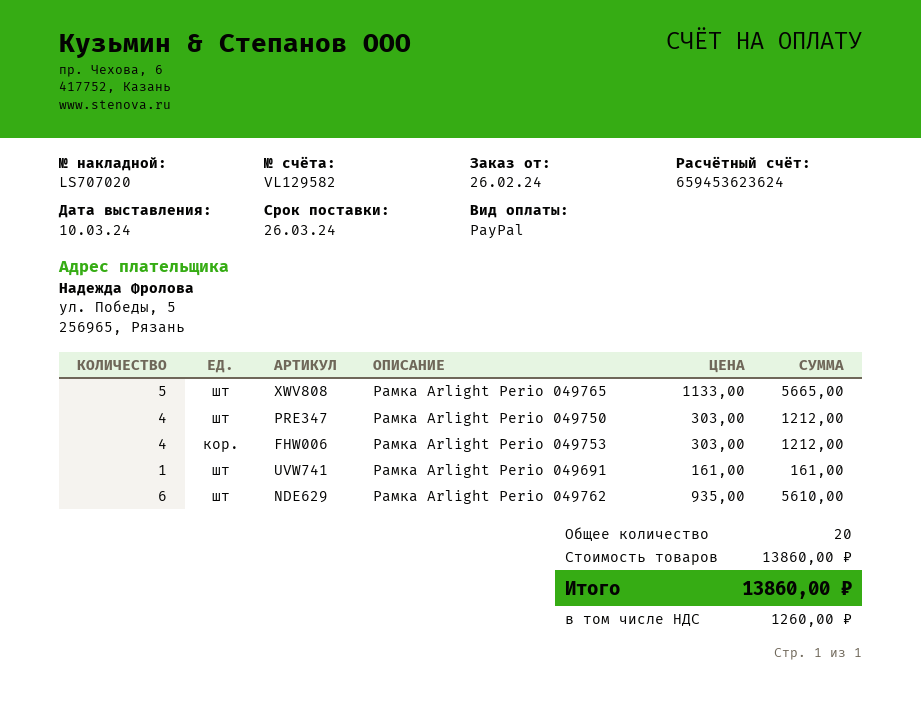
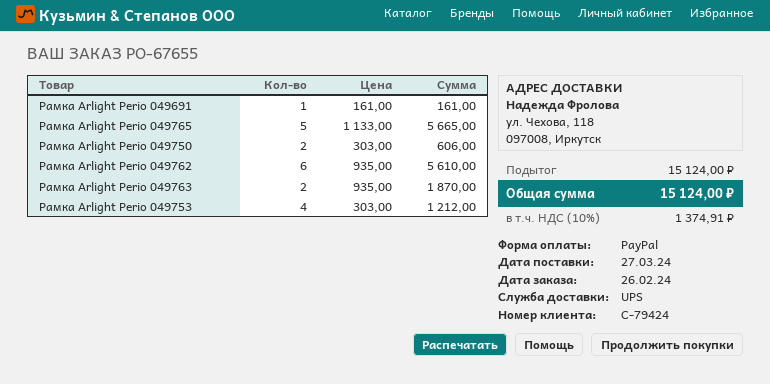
delivery date: 2024-03-26 -> 2024-03-27
Рамка Arlight Perio 049750: 4 x 303.00 = 1212.00 -> 2 x 303.00 = 606.00
Рамка Arlight Perio 049763: none -> 2 x 935.00 = 1870.00
subtotal: 13860.00 -> 15124.00
tax: 1260.00 -> 1374.91
total: 13860.00 -> 15124.00

